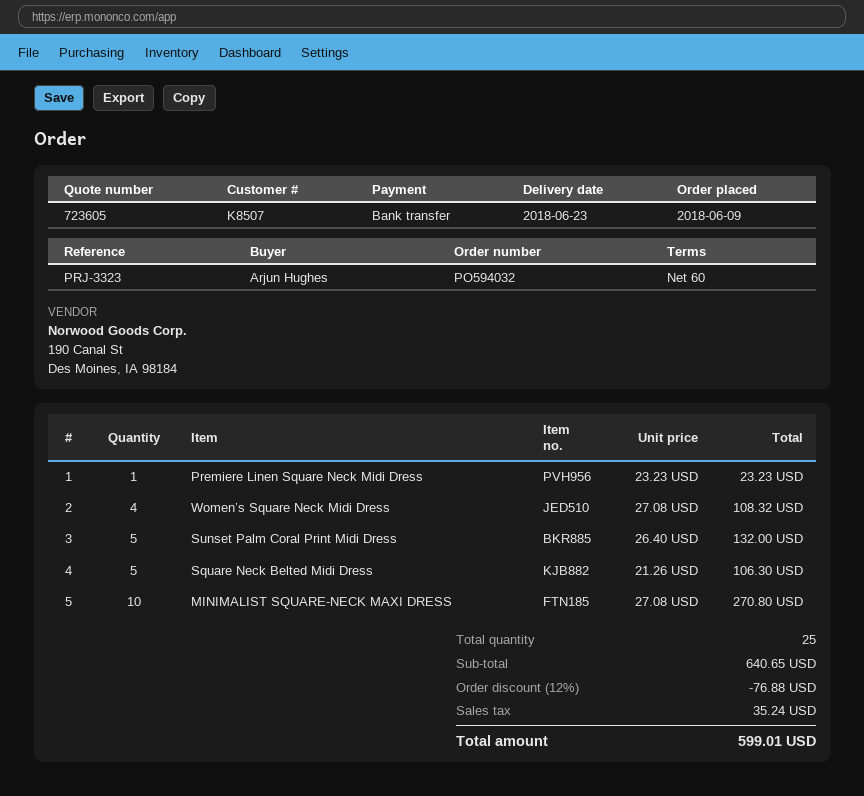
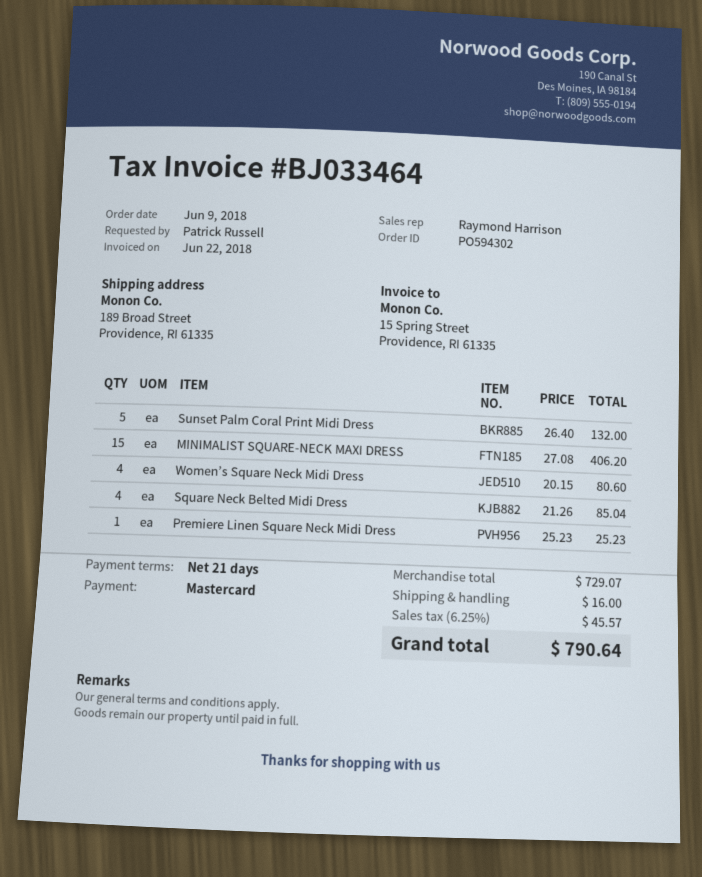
order number: PO594032 -> PO594302
payment terms: 60 days -> 21 days
ordered by: Arjun Hughes -> Patrick Russell
payment method: bank transfer -> Mastercard
Premiere Linen Square Neck Midi Dress: 1 x 23.23 = 23.23 -> 1 x 25.23 = 25.23
Women’s Square Neck Midi Dress: 4 x 27.08 = 108.32 -> 4 x 20.15 = 80.60
Square Neck Belted Midi Dress: 5 x 21.26 = 106.30 -> 4 x 21.26 = 85.04
MINIMALIST SQUARE-NECK MAXI DRESS: 10 x 27.08 = 270.80 -> 15 x 27.08 = 406.20
subtotal: 640.65 -> 729.07
discount: 12% = 76.88 -> none
shipping: none -> 16.00
tax: 35.24 -> 45.57
total: 599.01 -> 790.64

